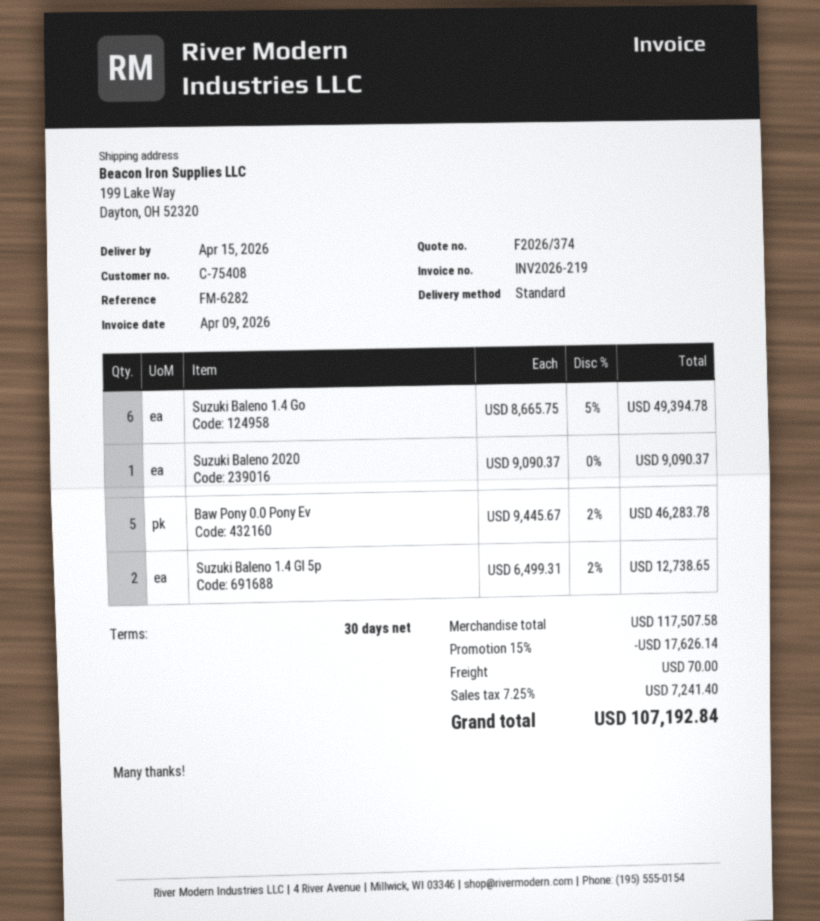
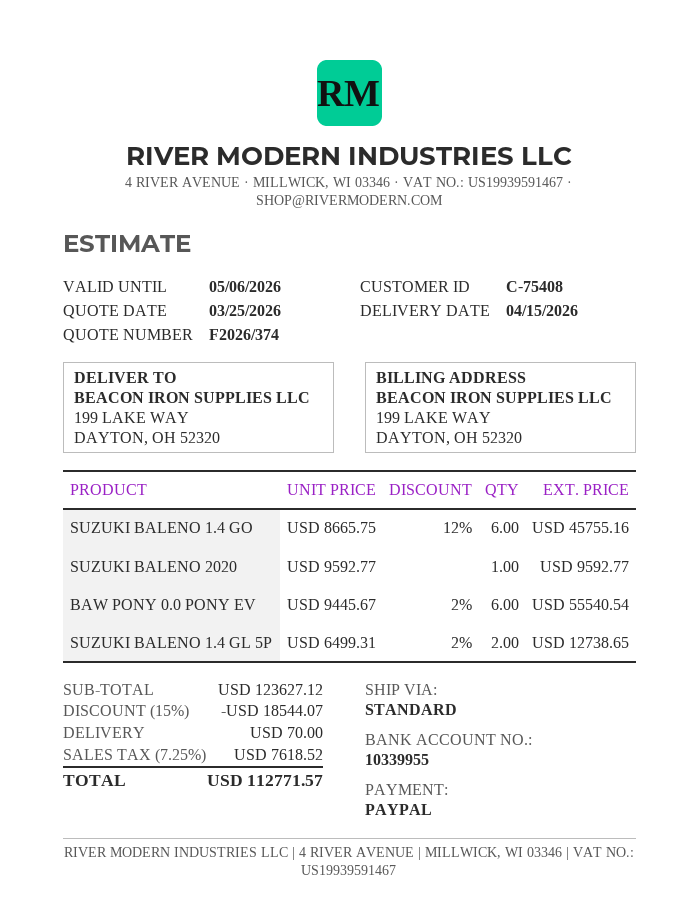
Suzuki Baleno 1.4 Go: 6 x 8665.75 - 5% = 49394.78 -> 6 x 8665.75 - 12% = 45755.16
Suzuki Baleno 2020: 1 x 9090.37 = 9090.37 -> 1 x 9592.77 = 9592.77
Baw Pony 0.0 Pony Ev: 5 x 9445.67 - 2% = 46283.78 -> 6 x 9445.67 - 2% = 55540.54
subtotal: 117507.58 -> 123627.12
discount: 15% = 17626.14 -> 15% = 18544.07
tax: 7.25% = 7241.40 -> 7.25% = 7618.52
total: 107192.84 -> 112771.57

